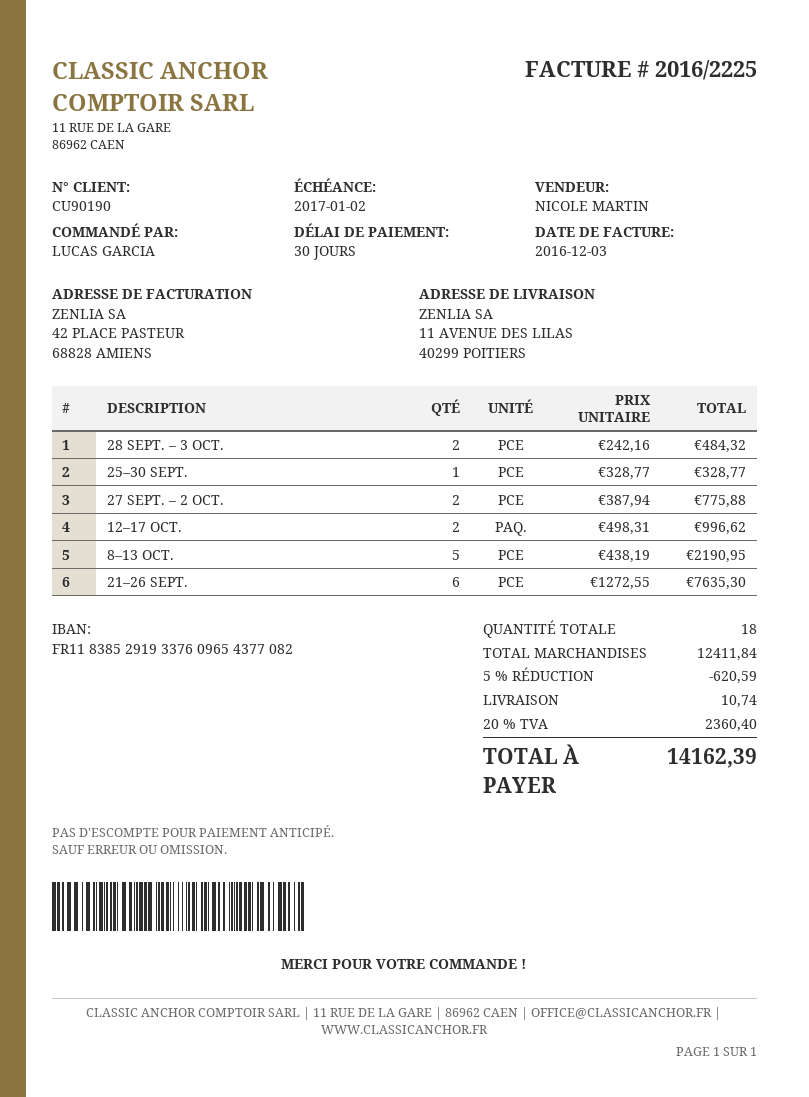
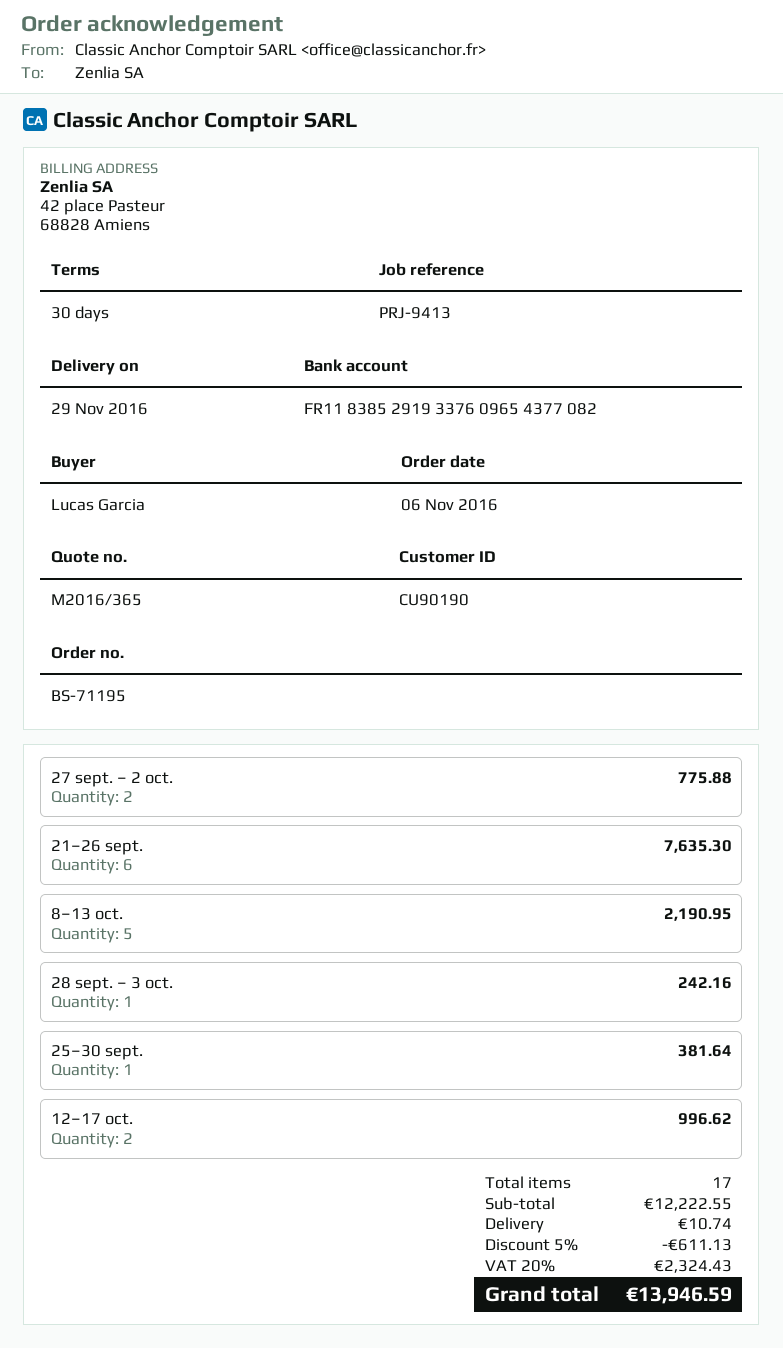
28 SEPT. – 3 OCT.: 2 for 484.32 -> 1 for 242.16
25–30 SEPT.: 1 for 328.77 -> 1 for 381.64
total quantity: 18 -> 17
subtotal: 12411.84 -> 12222.55
discount: 5% = 620.59 -> 5% = 611.13
tax: 20% = 2360.40 -> 20% = 2324.43
total: 14162.39 -> 13946.59

